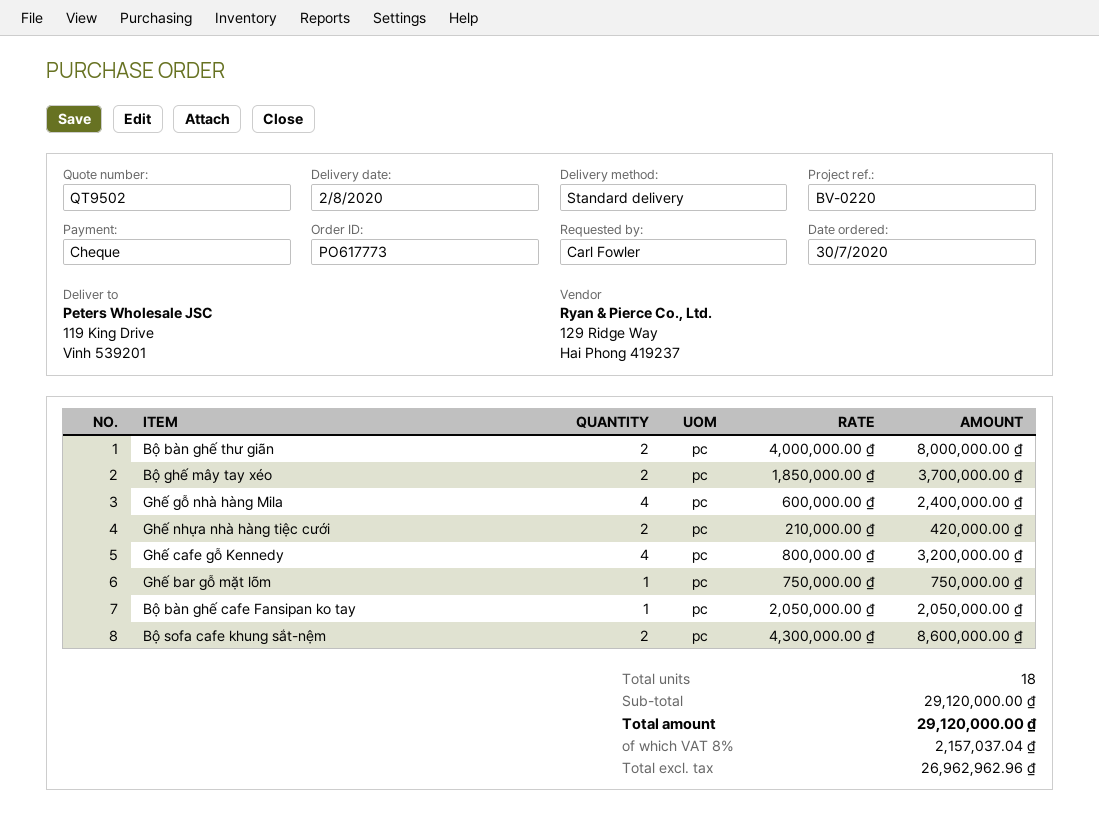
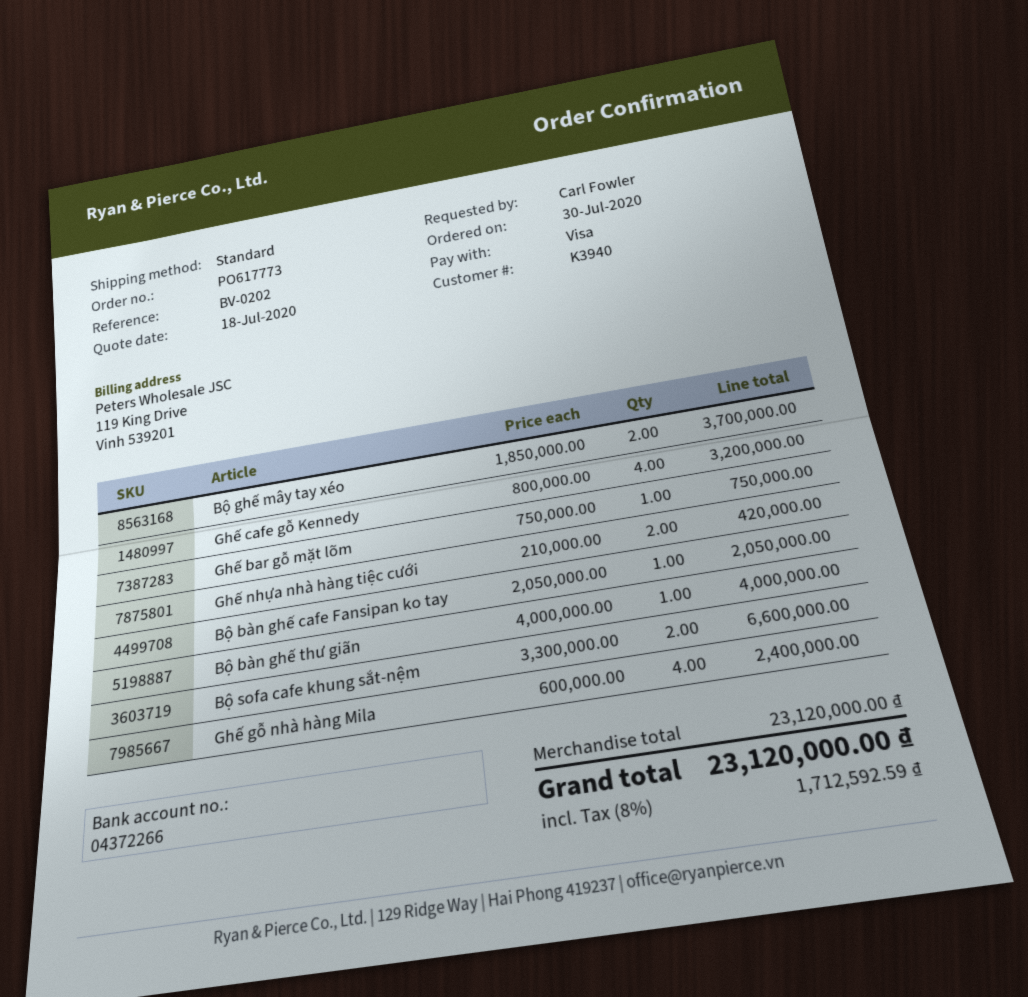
reference: BV-0220 -> BV-0202
payment method: cheque -> Visa
Bộ bàn ghế thư giãn: 2 x 4000000.00 = 8000000.00 -> 1 x 4000000.00 = 4000000.00
Bộ sofa cafe khung sắt-nệm: 2 x 4300000.00 = 8600000.00 -> 2 x 3300000.00 = 6600000.00
subtotal: 29120000.00 -> 23120000.00
tax: 8% = 2157037.04 -> 8% = 1712592.59
total: 29120000.00 -> 23120000.00

